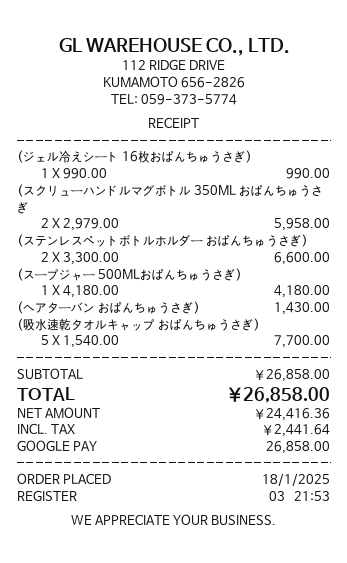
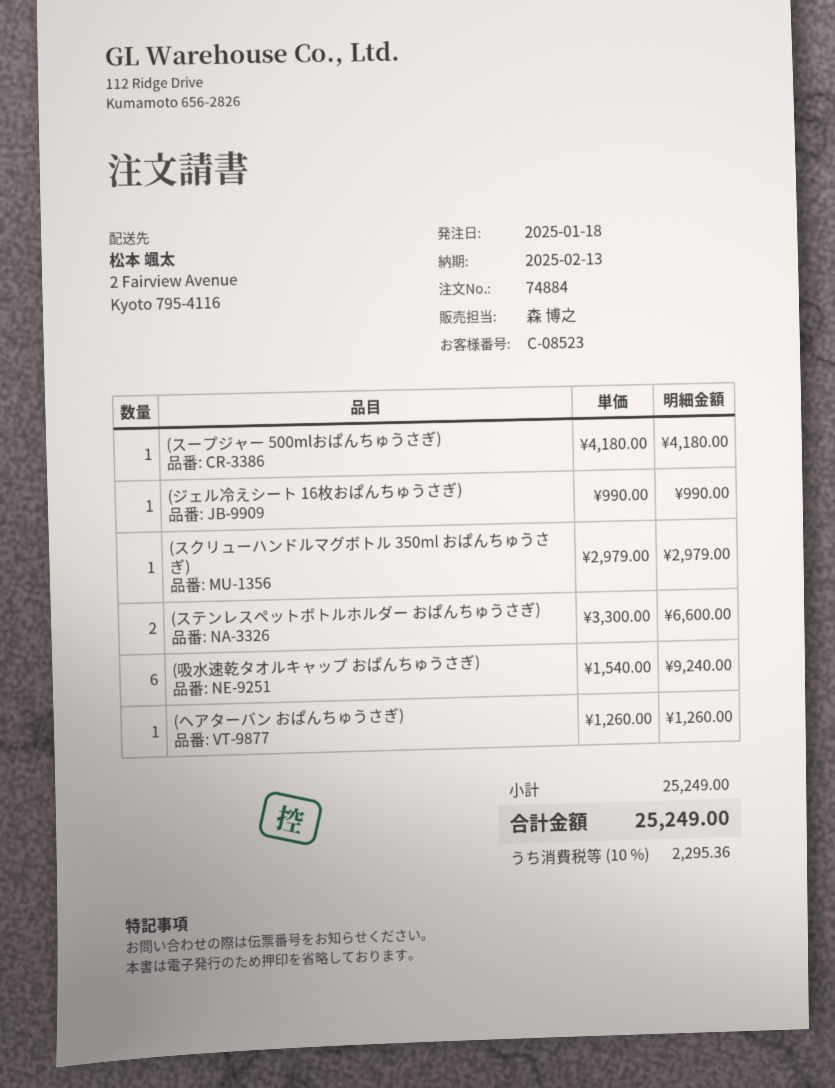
(スクリューハンドルマグボトル 350ML おぱんちゅうさぎ: 2 x 2979.00 = 5958.00 -> 1 x 2979.00 = 2979.00
(ヘアターバン おぱんちゅうさぎ): 1 x 1430.00 = 1430.00 -> 1 x 1260.00 = 1260.00
(吸水速乾タオルキャップ おぱんちゅうさぎ): 5 x 1540.00 = 7700.00 -> 6 x 1540.00 = 9240.00
subtotal: 26858.00 -> 25249.00
tax: 2441.64 -> 2295.36
total: 26858.00 -> 25249.00

